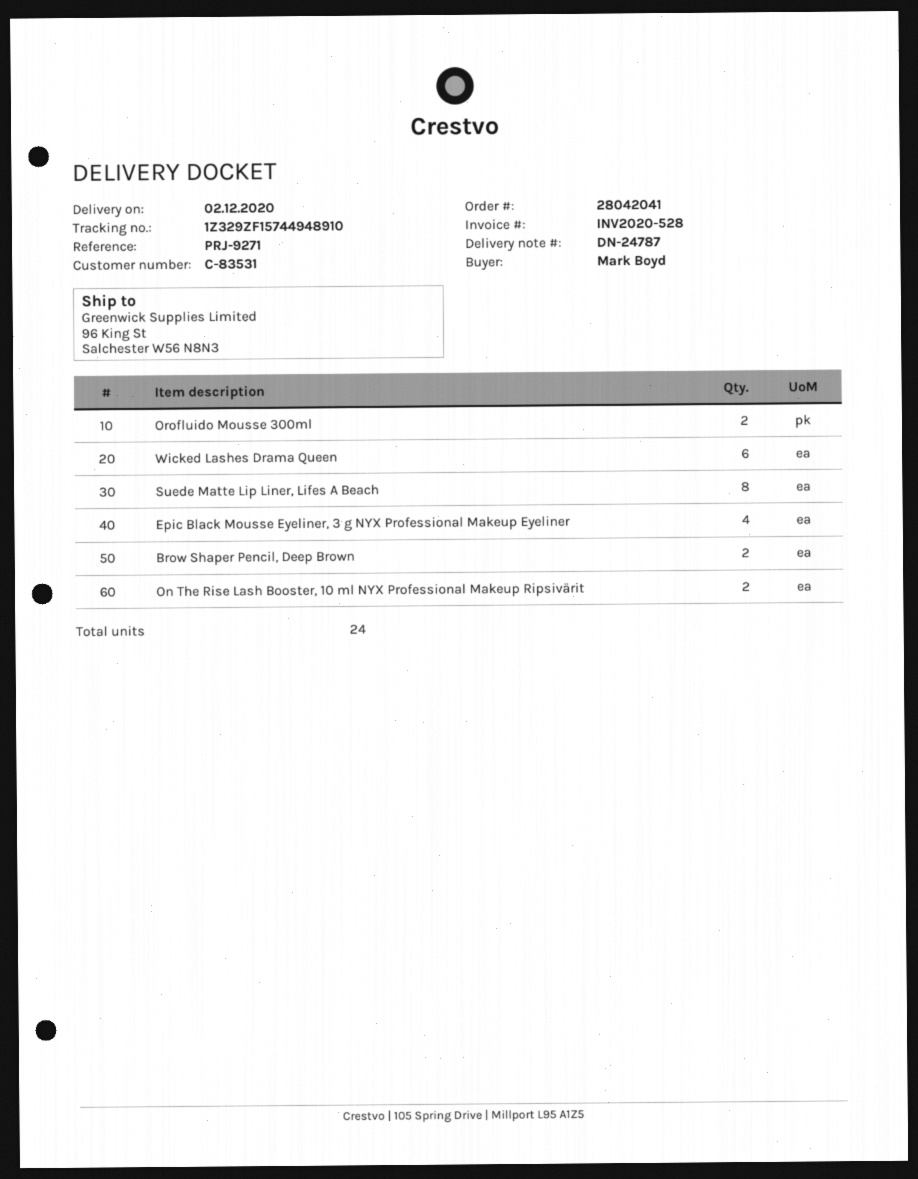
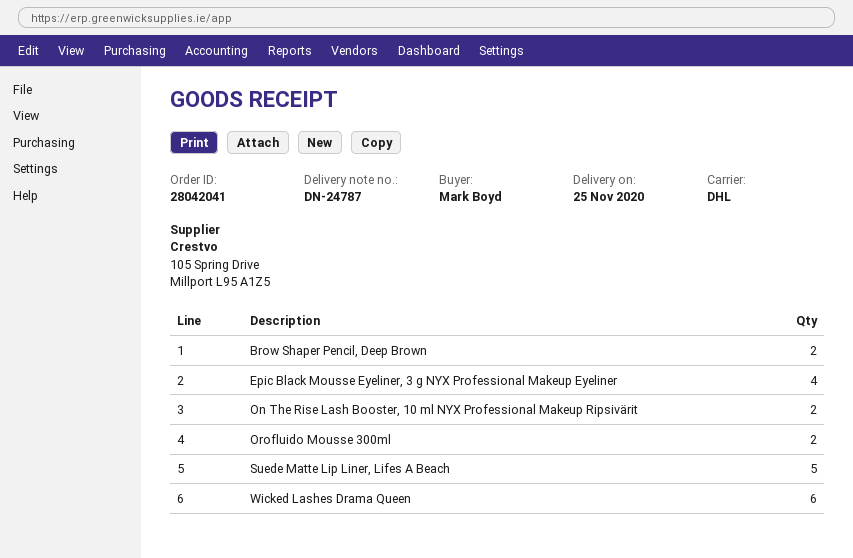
delivery date: 2020-12-02 -> 2020-11-25
Suede Matte Lip Liner, Lifes A Beach: 8 -> 5

